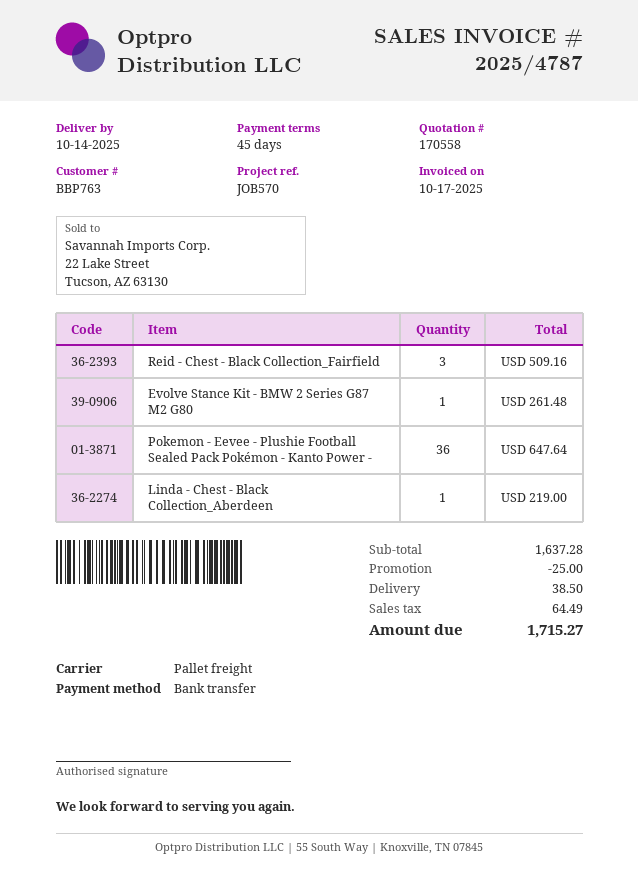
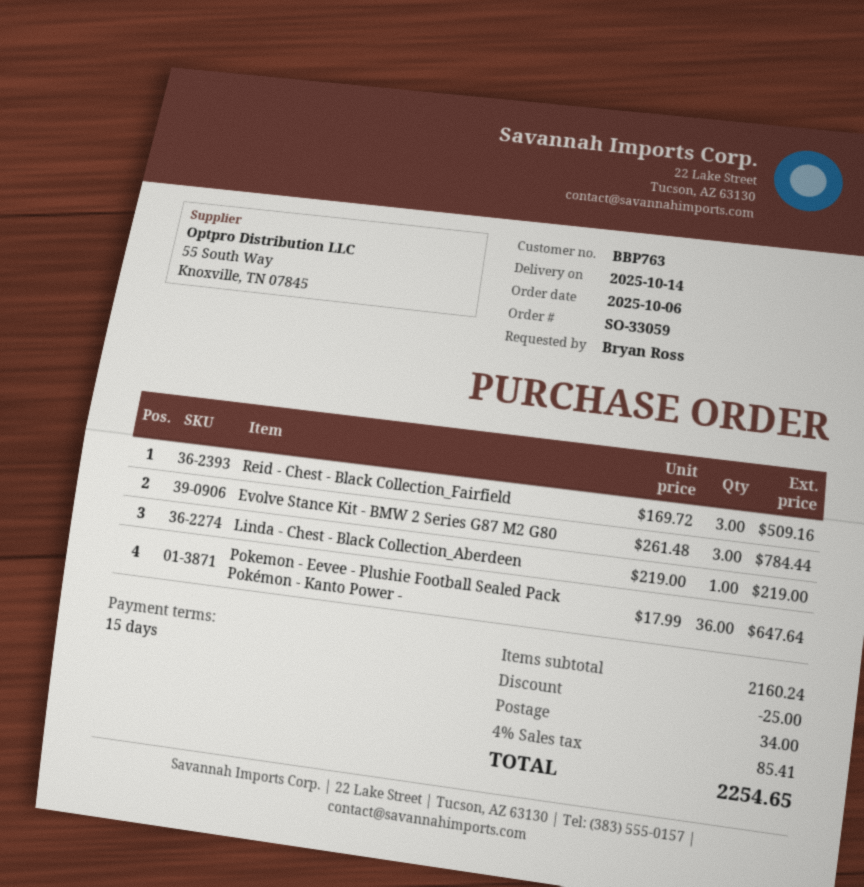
payment terms: 45 days -> 15 days
Evolve Stance Kit - BMW 2 Series G87 M2 G80: 1 for 261.48 -> 3 for 784.44
subtotal: 1637.28 -> 2160.24
shipping: 38.50 -> 34.00
tax: 64.49 -> 85.41
total: 1715.27 -> 2254.65

